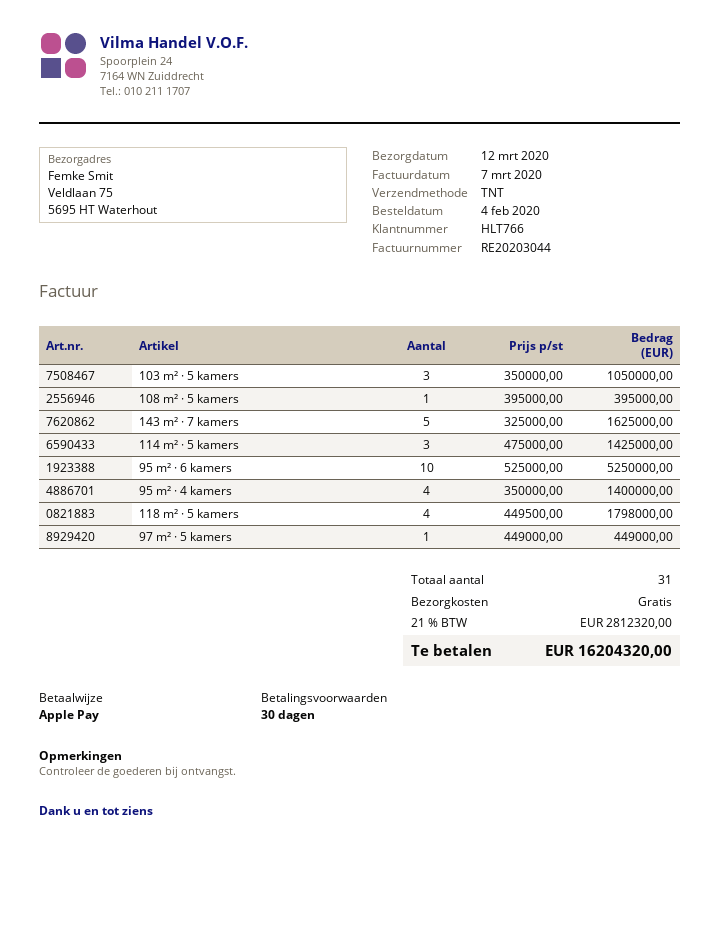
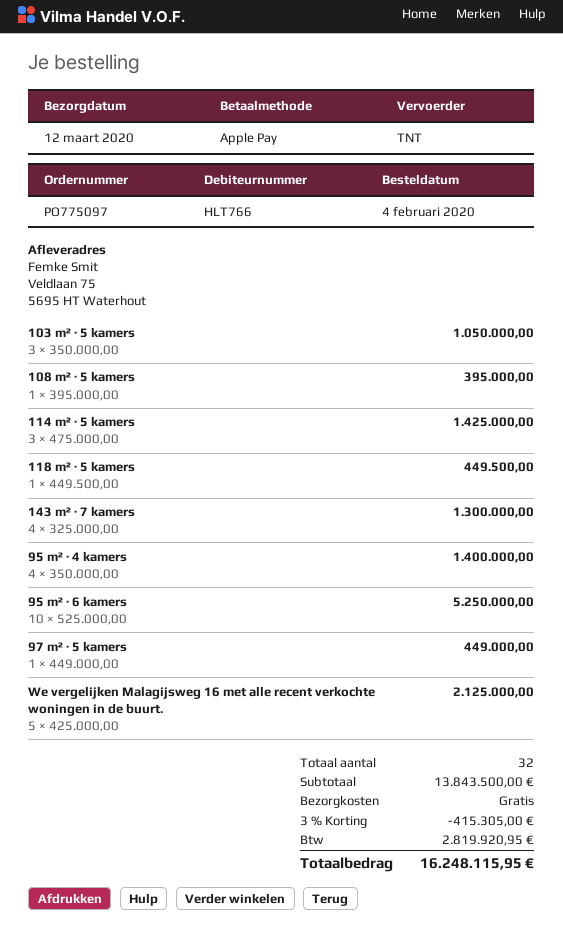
143 m² · 7 kamers: 5 x 325000.00 = 1625000.00 -> 4 x 325000.00 = 1300000.00
118 m² · 5 kamers: 4 x 449500.00 = 1798000.00 -> 1 x 449500.00 = 449500.00
We vergelijken Malagijsweg 16 met alle recent verkochte woningen in de buurt.: none -> 5 x 425000.00 = 2125000.00
total quantity: 31 -> 32
discount: none -> 3% = 415305.00
tax: 2812320.00 -> 2819920.95
total: 16204320.00 -> 16248115.95

